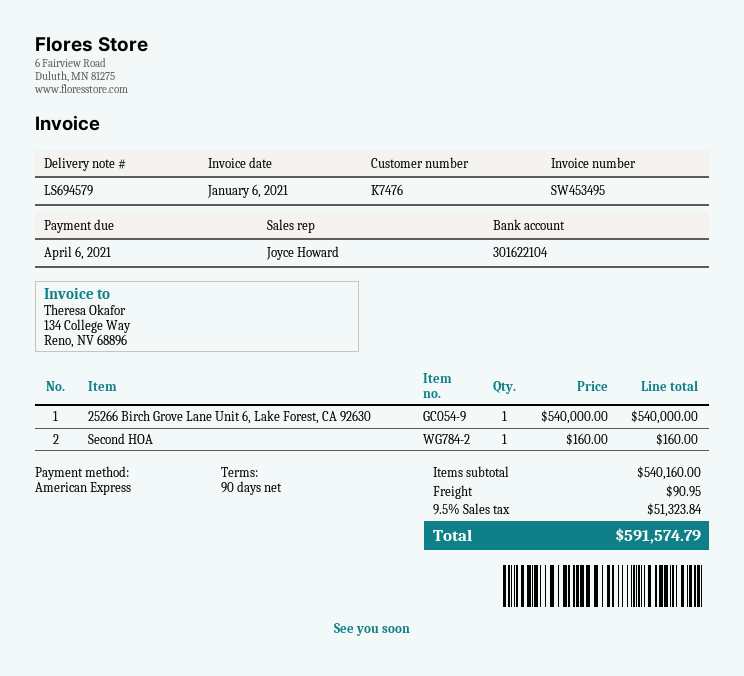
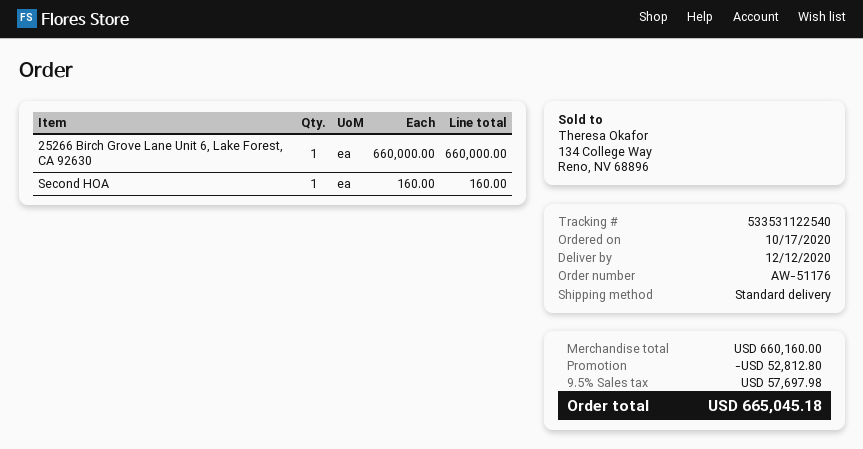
25266 Birch Grove Lane Unit 6, Lake Forest, CA 92630: 1 x 540000.00 = 540000.00 -> 1 x 660000.00 = 660000.00
subtotal: 540160.00 -> 660160.00
discount: none -> 52812.80
shipping: 90.95 -> none
tax: 9.5% = 51323.84 -> 9.5% = 57697.98
total: 591574.79 -> 665045.18

